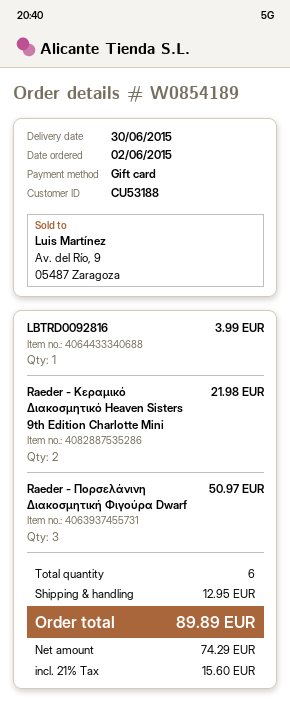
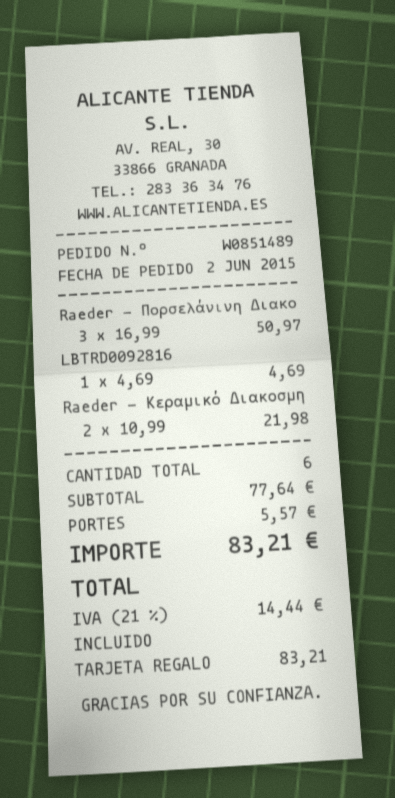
order number: W0854189 -> W0851489
LBTRD0092816: 1 for 3.99 -> 1 for 4.69
shipping: 12.95 -> 5.57
tax: 21% = 15.60 -> 21% = 14.44
total: 89.89 -> 83.21

